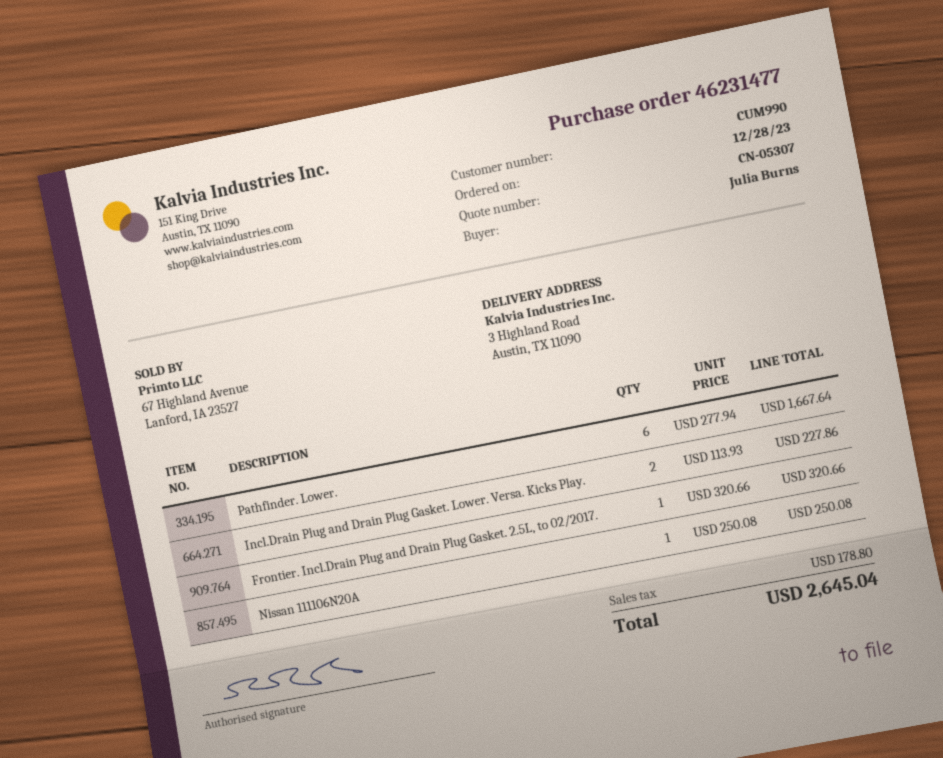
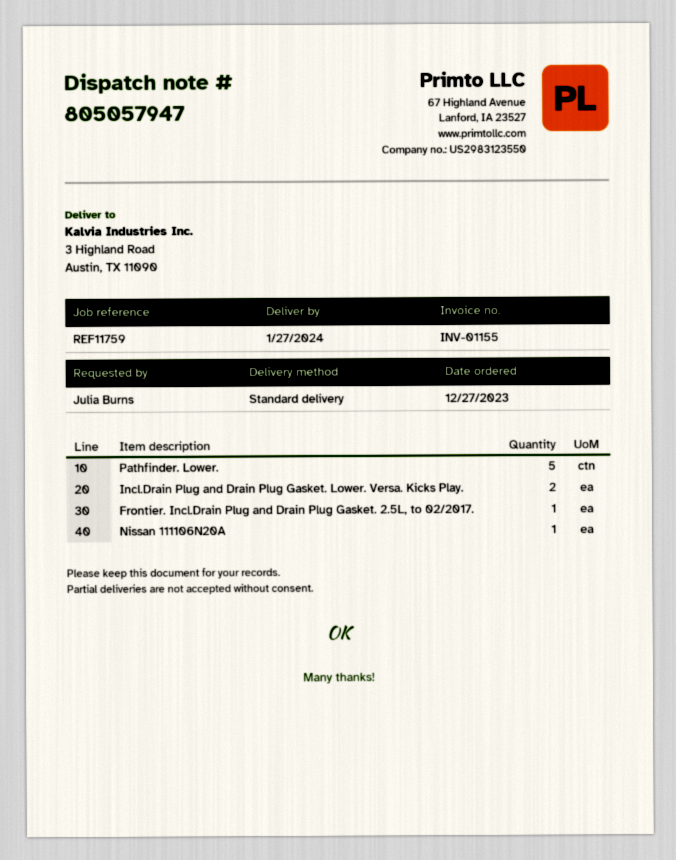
order date: 2023-12-28 -> 2023-12-27
Pathfinder. Lower.: 6 -> 5

